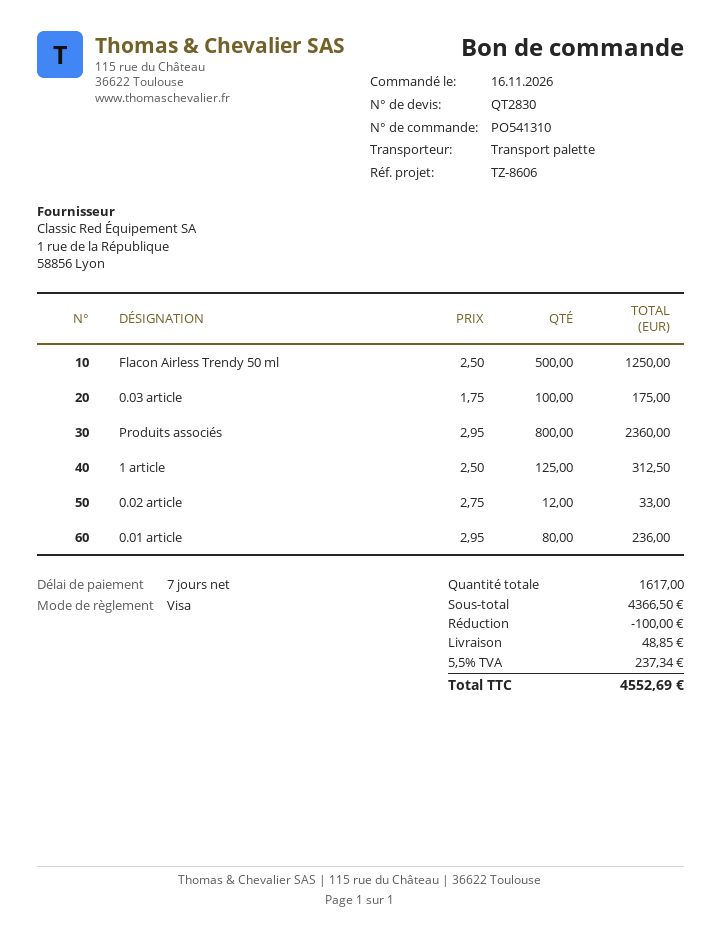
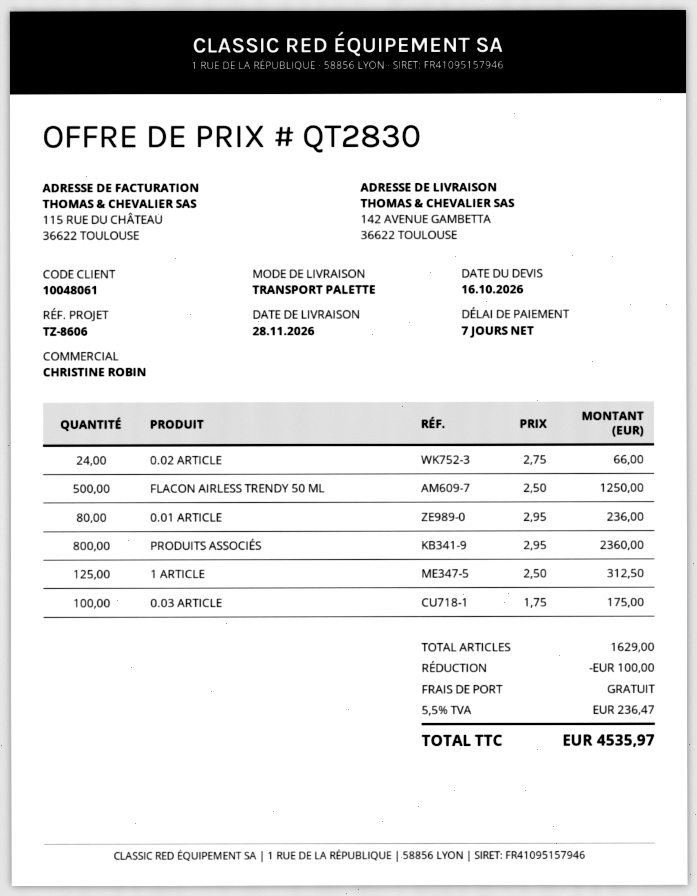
0.02 article: 12 x 2.75 = 33.00 -> 24 x 2.75 = 66.00
total quantity: 1617 -> 1629
shipping: 48.85 -> 0.00
tax: 5.5% = 237.34 -> 5.5% = 236.47
total: 4552.69 -> 4535.97

